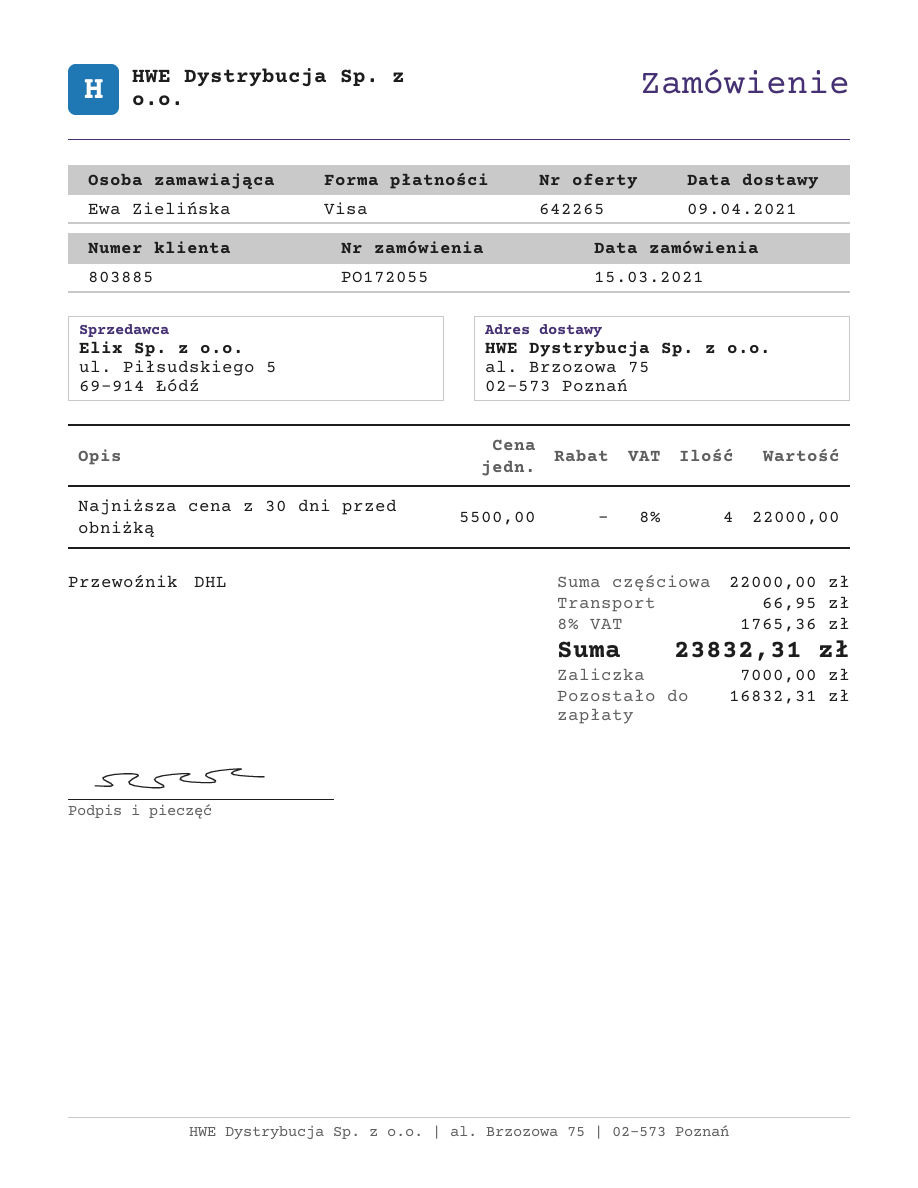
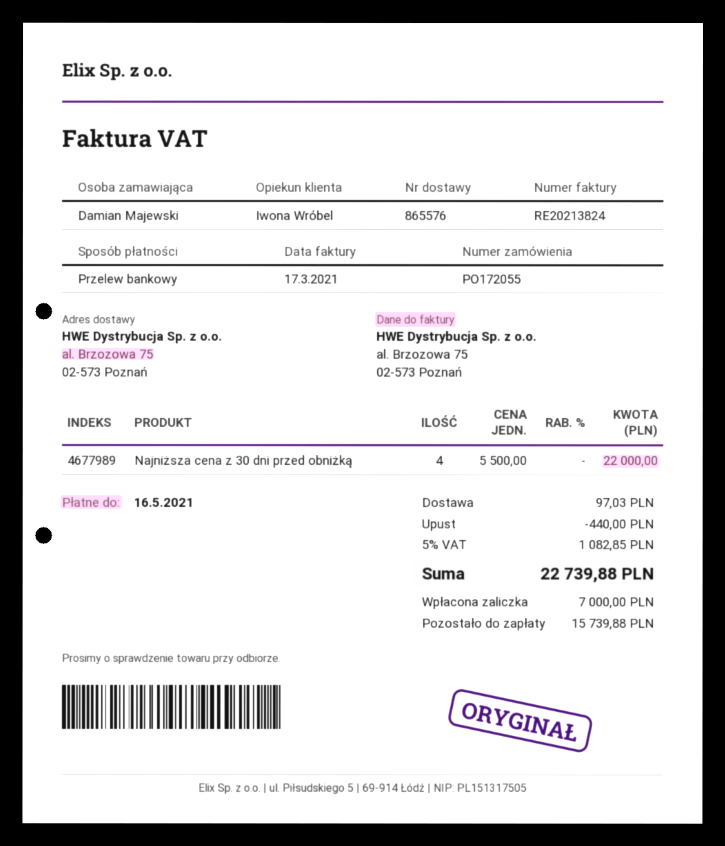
ordered by: Ewa Zielińska -> Damian Majewski
payment method: Visa -> bank transfer
discount: none -> 440.00
shipping: 66.95 -> 97.03
tax: 8% = 1765.36 -> 5% = 1082.85
total: 23832.31 -> 22739.88
balance: 16832.31 -> 15739.88

